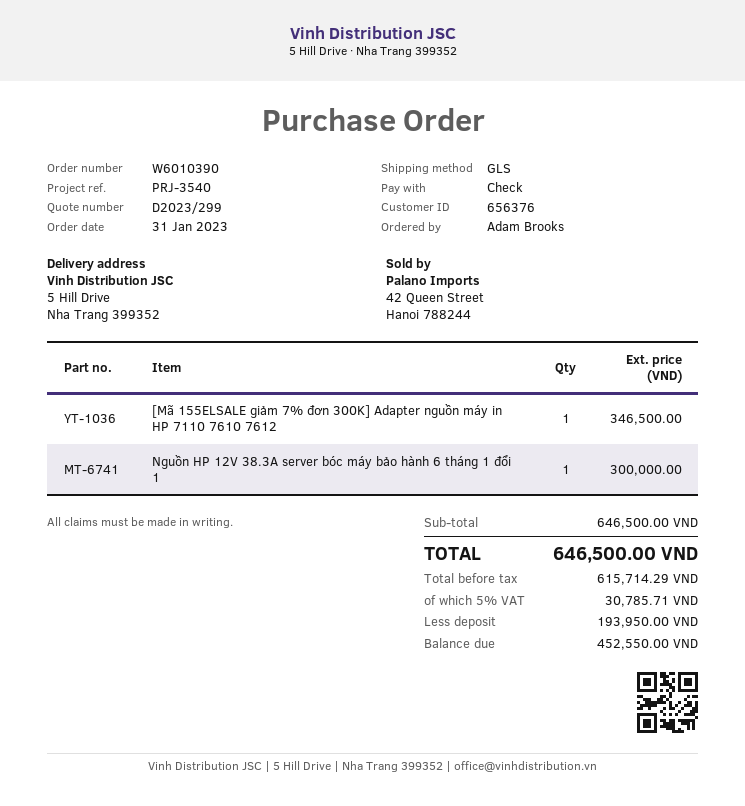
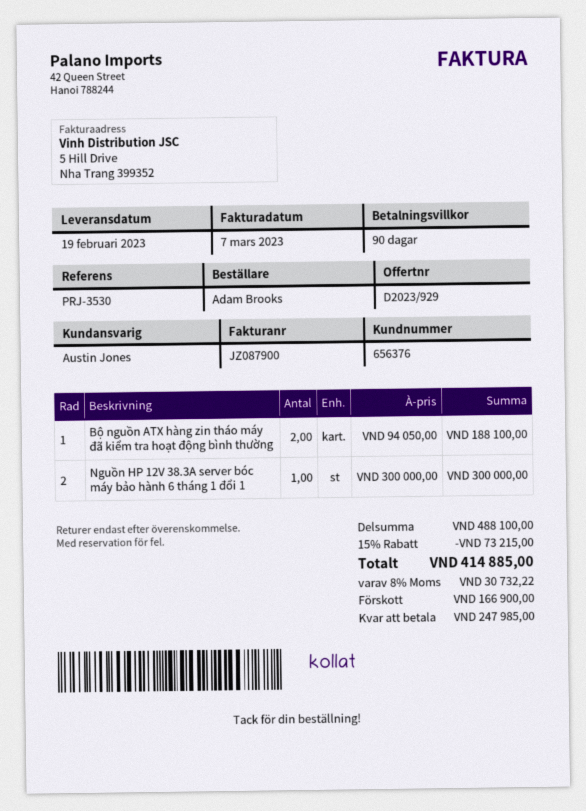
quote number: D2023/299 -> D2023/929
reference: PRJ-3540 -> PRJ-3530
[Mã 155ELSALE giảm 7% đơn 300K] Adapter nguồn máy in HP 7110 7610 7612: 1 for 346500.00 -> none
Bộ nguồn ATX hàng zin tháo máy đã kiểm tra hoạt động bình thường: none -> 2 for 188100.00
subtotal: 646500.00 -> 488100.00
discount: none -> 15% = 73215.00
tax: 5% = 30785.71 -> 8% = 30732.22
total: 646500.00 -> 414885.00
deposit: 193950.00 -> 166900.00
balance: 452550.00 -> 247985.00

